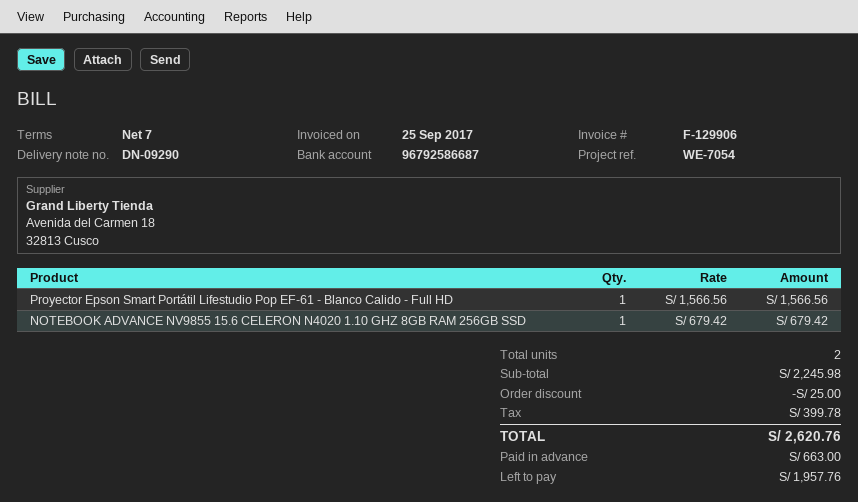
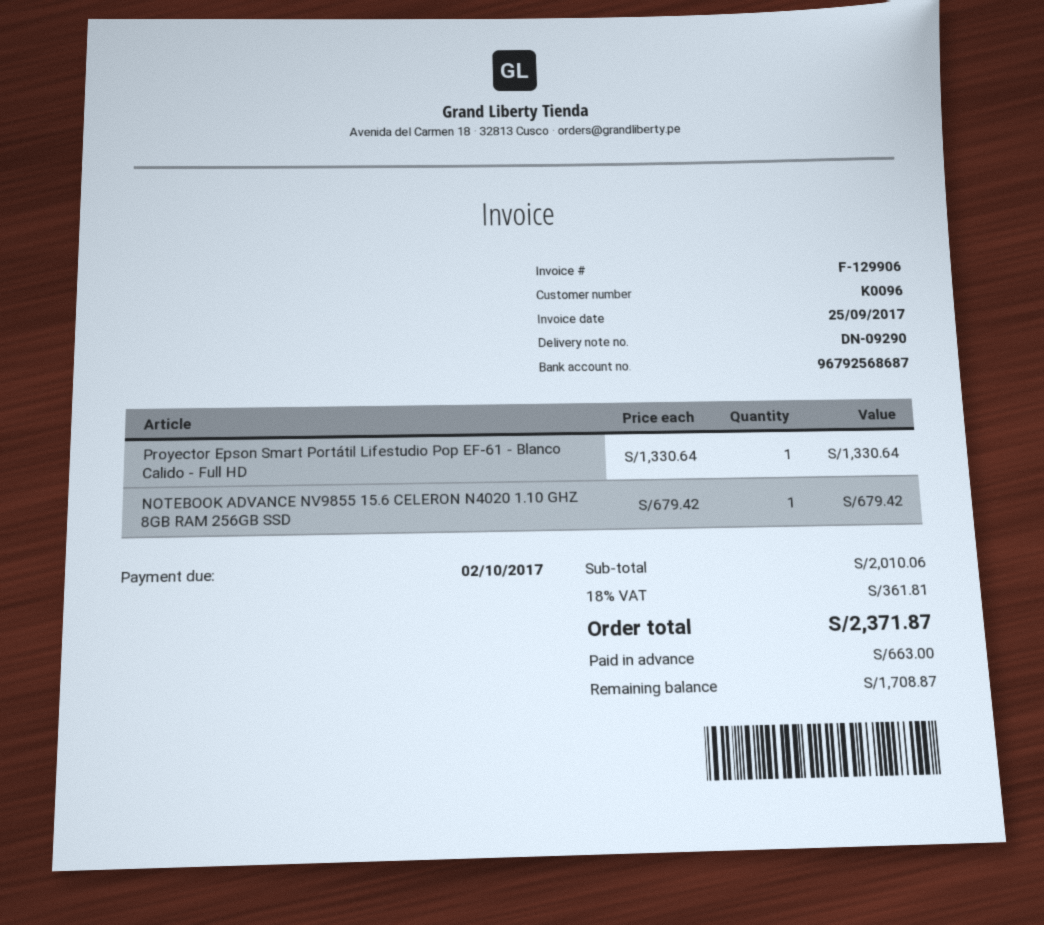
bank account: 96792586687 -> 96792568687
Proyector Epson Smart Portátil Lifestudio Pop EF-61 - Blanco Calido - Full HD: 1 x 1566.56 = 1566.56 -> 1 x 1330.64 = 1330.64
subtotal: 2245.98 -> 2010.06
discount: 25.00 -> none
tax: 399.78 -> 361.81
total: 2620.76 -> 2371.87
balance: 1957.76 -> 1708.87

